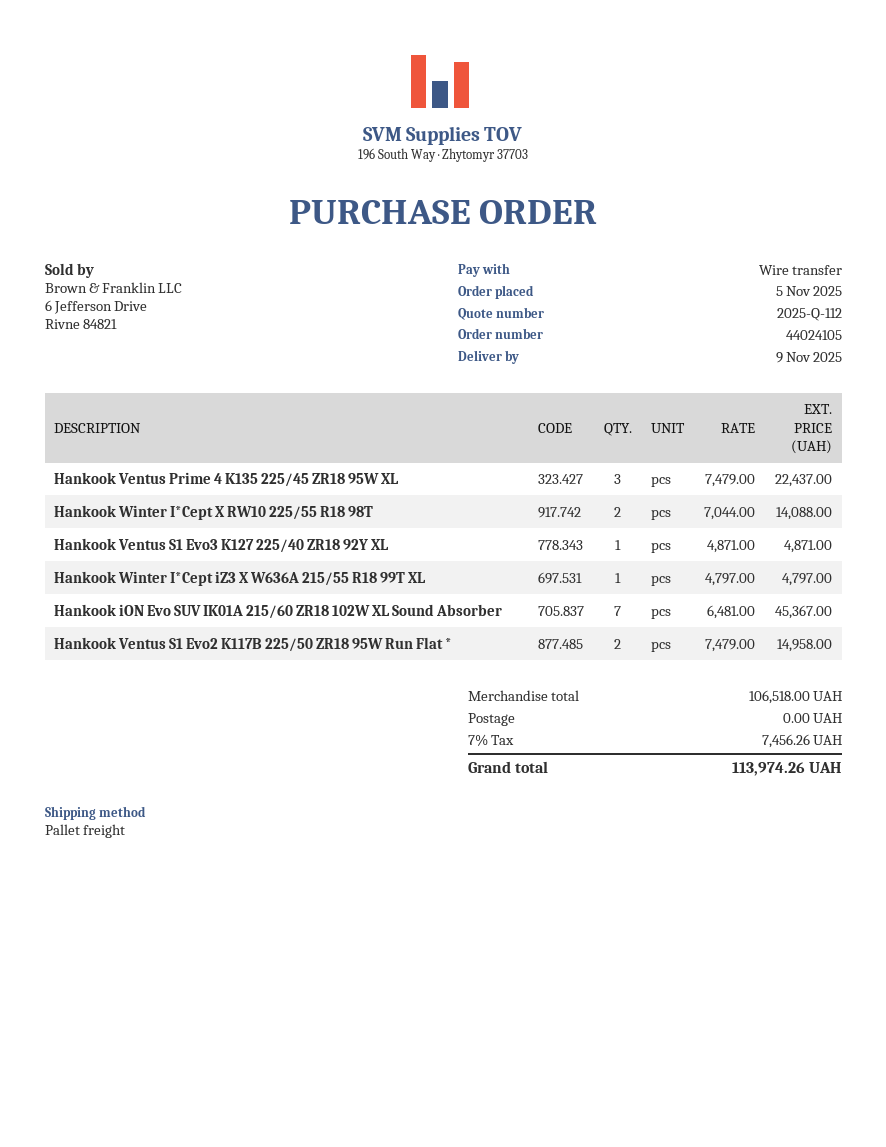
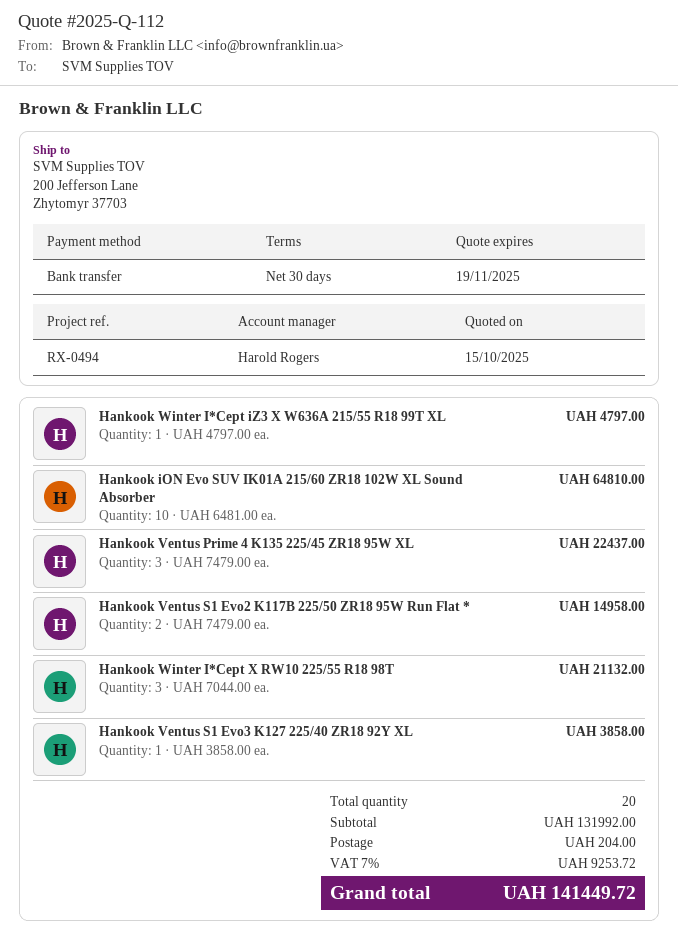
Hankook Winter I*Cept X RW10 225/55 R18 98T: 2 x 7044.00 = 14088.00 -> 3 x 7044.00 = 21132.00
Hankook Ventus S1 Evo3 K127 225/40 ZR18 92Y XL: 1 x 4871.00 = 4871.00 -> 1 x 3858.00 = 3858.00
Hankook iON Evo SUV IK01A 215/60 ZR18 102W XL Sound Absorber: 7 x 6481.00 = 45367.00 -> 10 x 6481.00 = 64810.00
subtotal: 106518.00 -> 131992.00
shipping: 0.00 -> 204.00
tax: 7% = 7456.26 -> 7% = 9253.72
total: 113974.26 -> 141449.72

